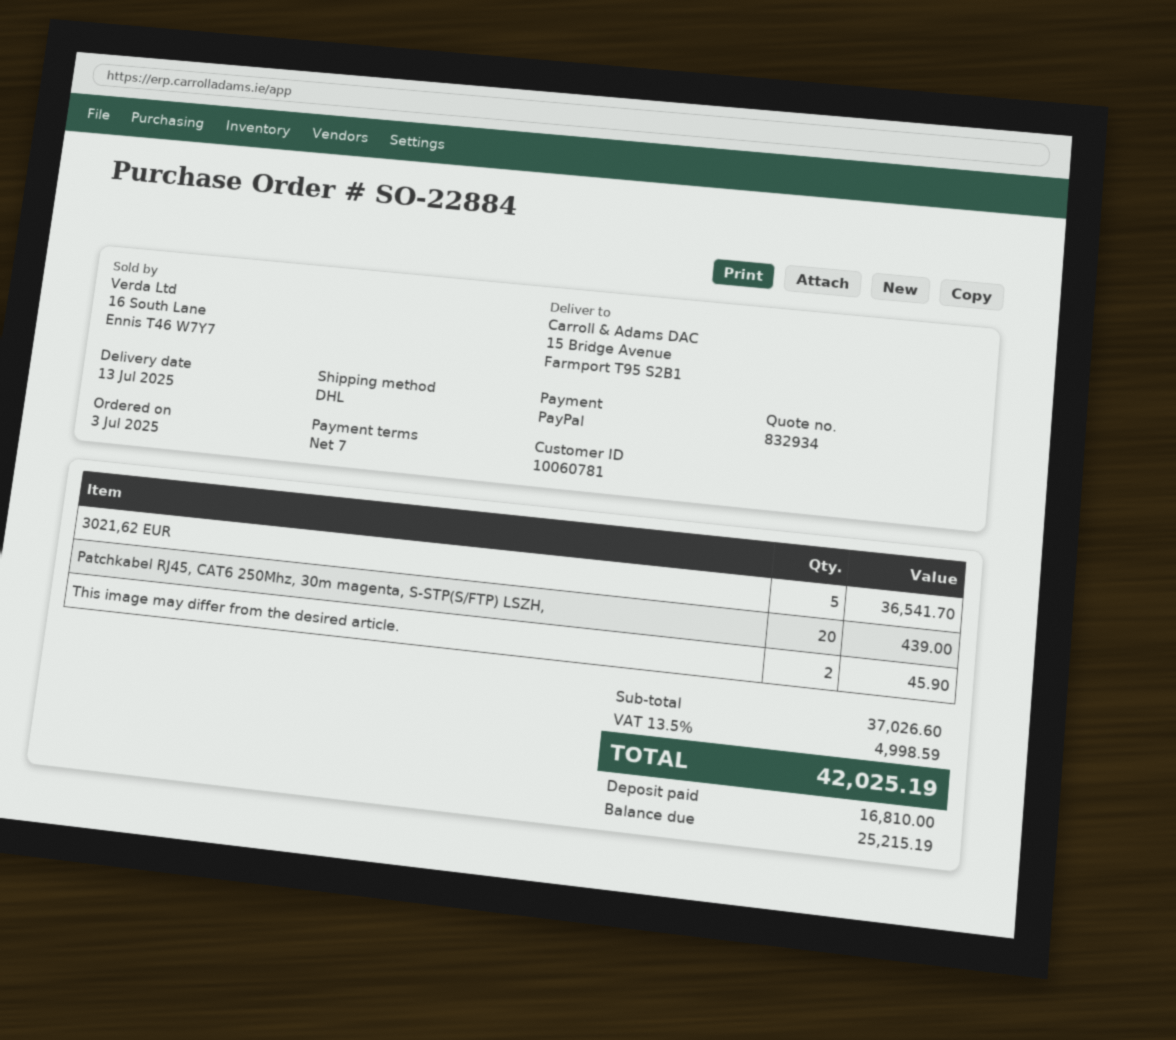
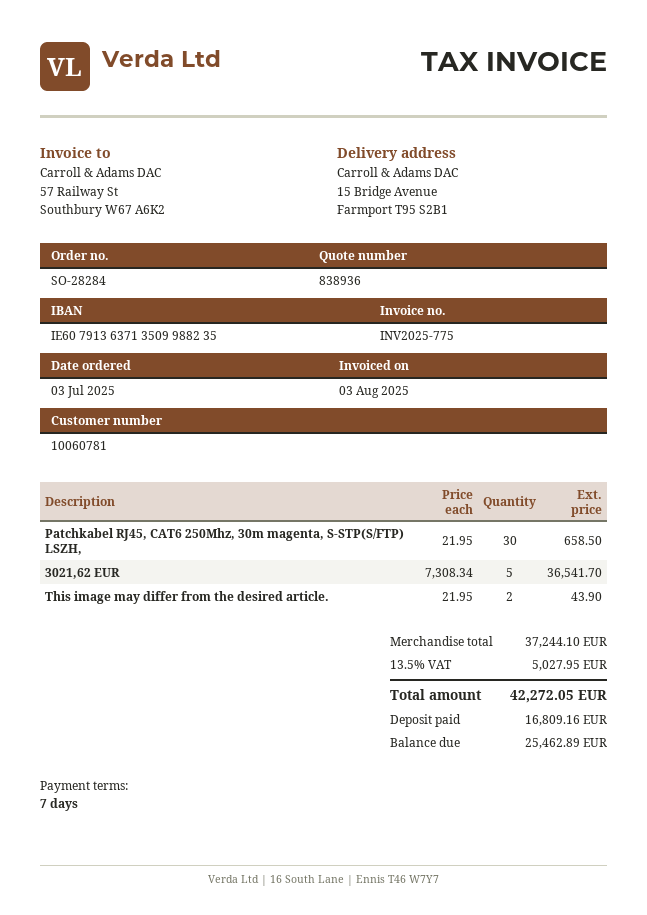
quote number: 832934 -> 838936
order number: SO-22884 -> SO-28284
Patchkabel RJ45, CAT6 250Mhz, 30m magenta, S-STP(S/FTP) LSZH,: 20 for 439.00 -> 30 for 658.50
This image may differ from the desired article.: 2 for 45.90 -> 2 for 43.90
subtotal: 37026.60 -> 37244.10
tax: 13.5% = 4998.59 -> 13.5% = 5027.95
total: 42025.19 -> 42272.05
deposit: 16810.00 -> 16809.16
balance: 25215.19 -> 25462.89

